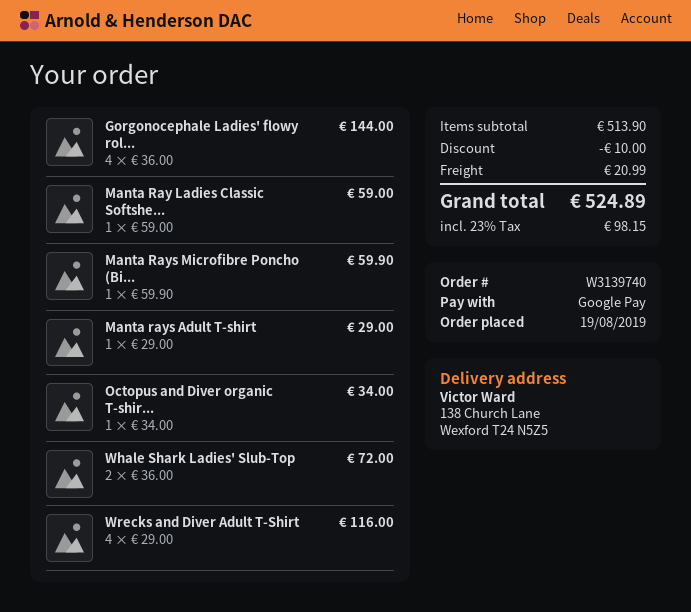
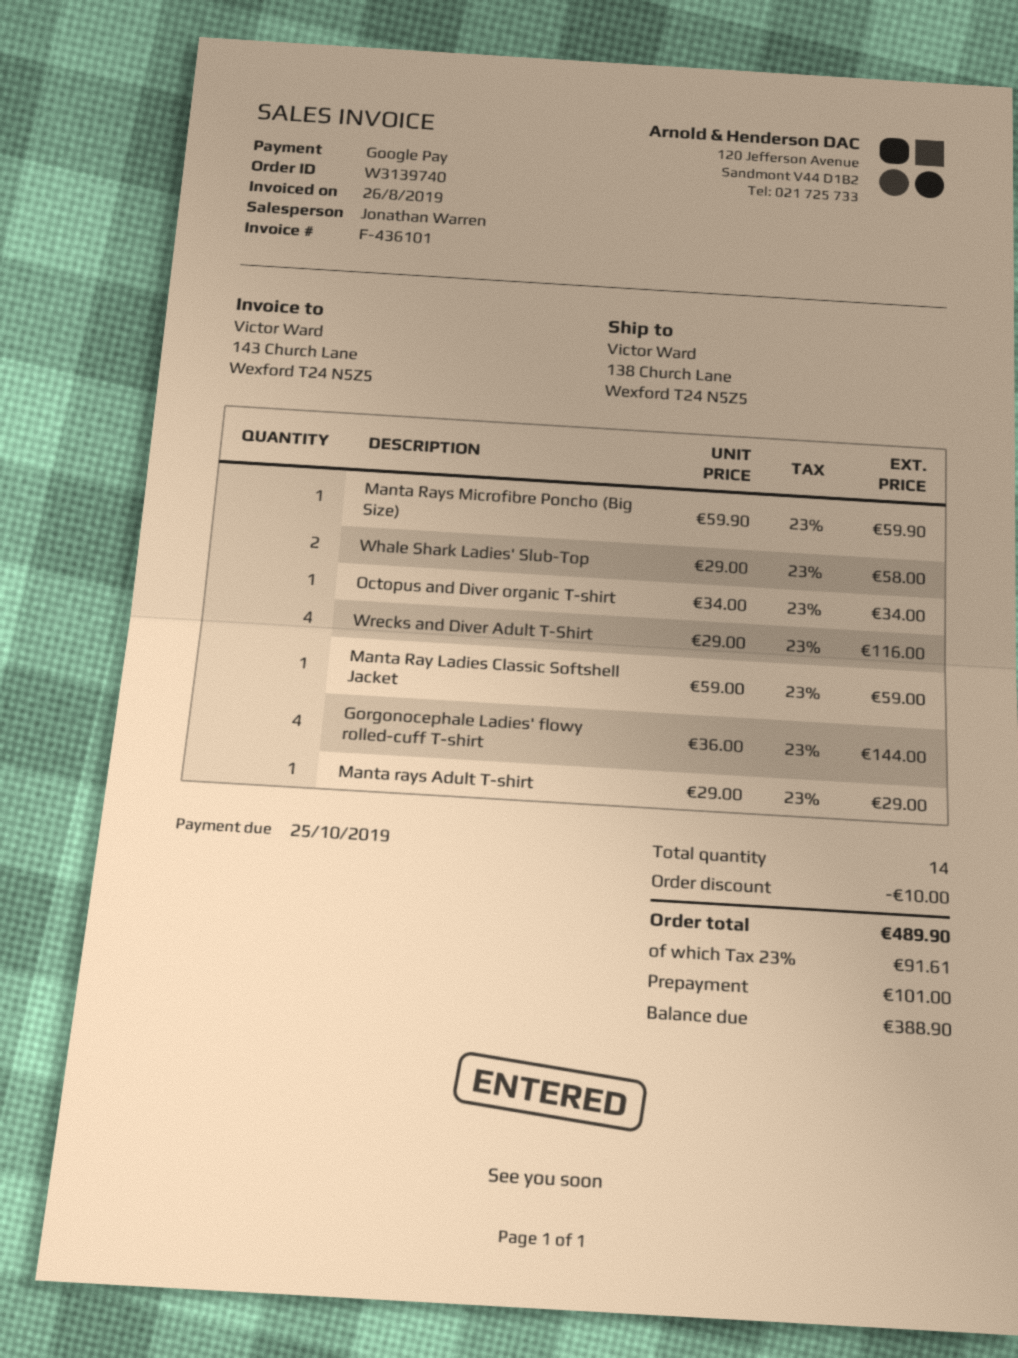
Whale Shark Ladies' Slub-Top: 2 x 36.00 = 72.00 -> 2 x 29.00 = 58.00
shipping: 20.99 -> none
tax: 23% = 98.15 -> 23% = 91.61
total: 524.89 -> 489.90

